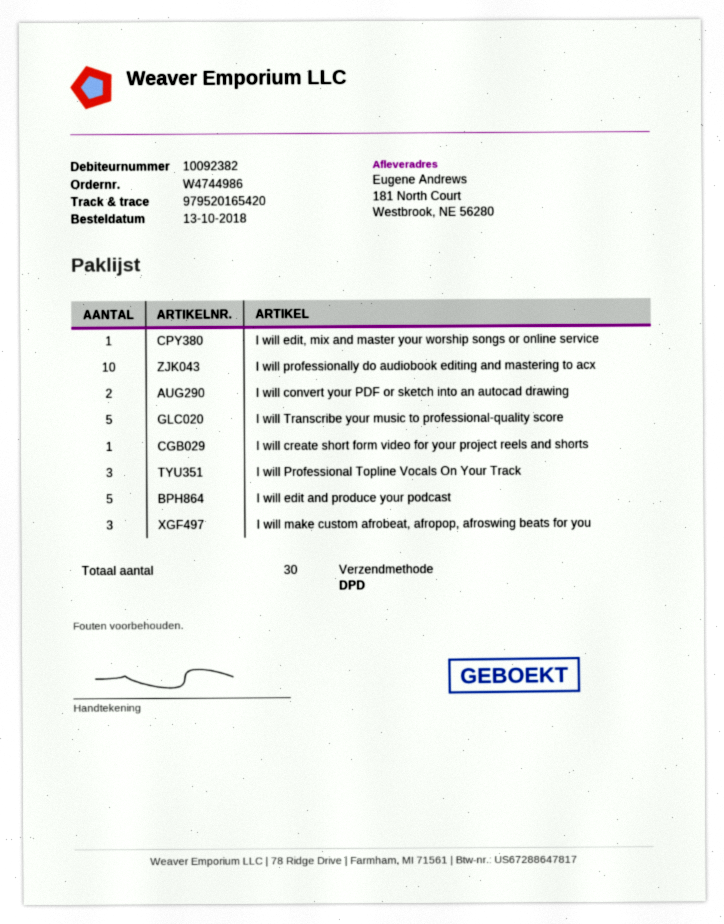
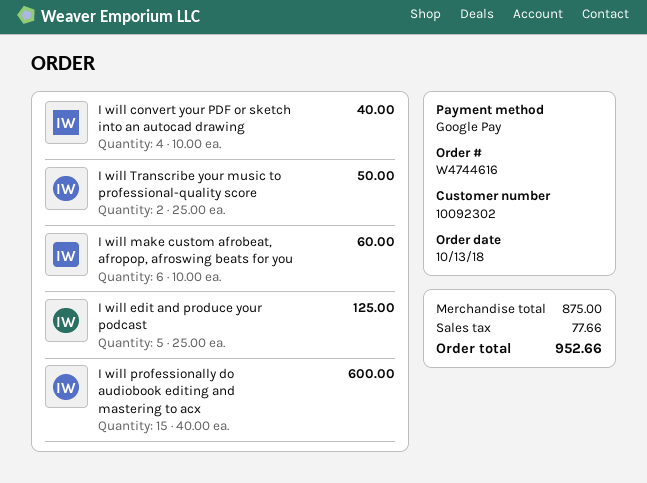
order number: W4744986 -> W4744616
customer number: 10092382 -> 10092302
I will edit, mix and master your worship songs or online service: 1 -> none
I will professionally do audiobook editing and mastering to acx: 10 -> 15
I will convert your PDF or sketch into an autocad drawing: 2 -> 4
I will Transcribe your music to professional-quality score: 5 -> 2
I will create short form video for your project reels and shorts: 1 -> none
I will Professional Topline Vocals On Your Track: 3 -> none
I will make custom afrobeat, afropop, afroswing beats for you: 3 -> 6

